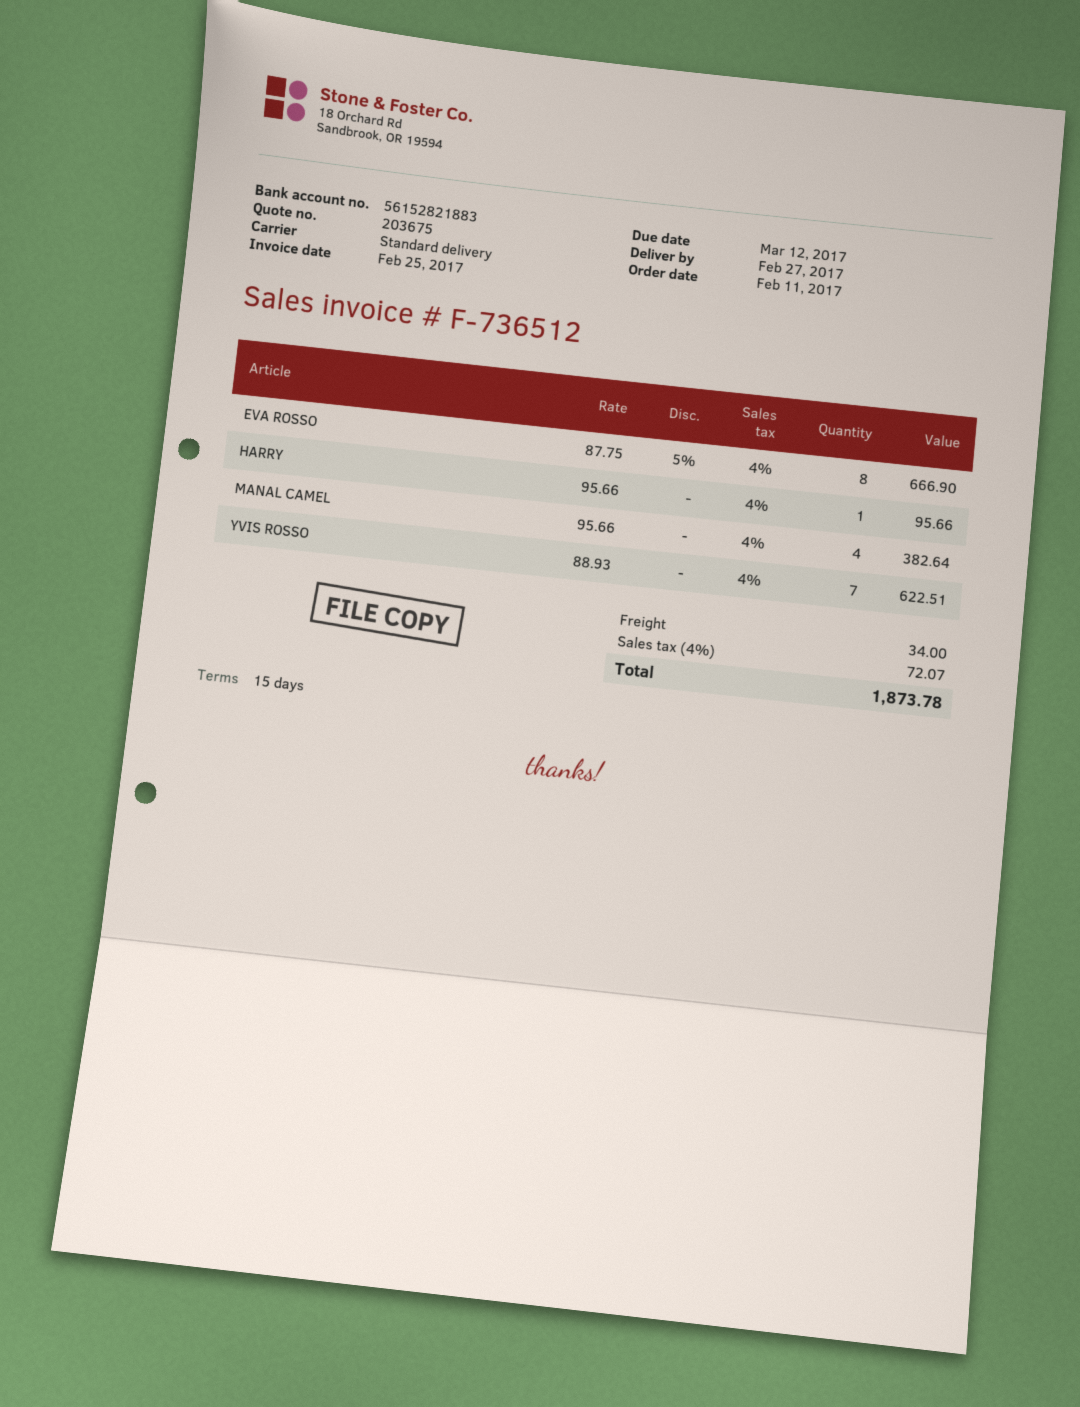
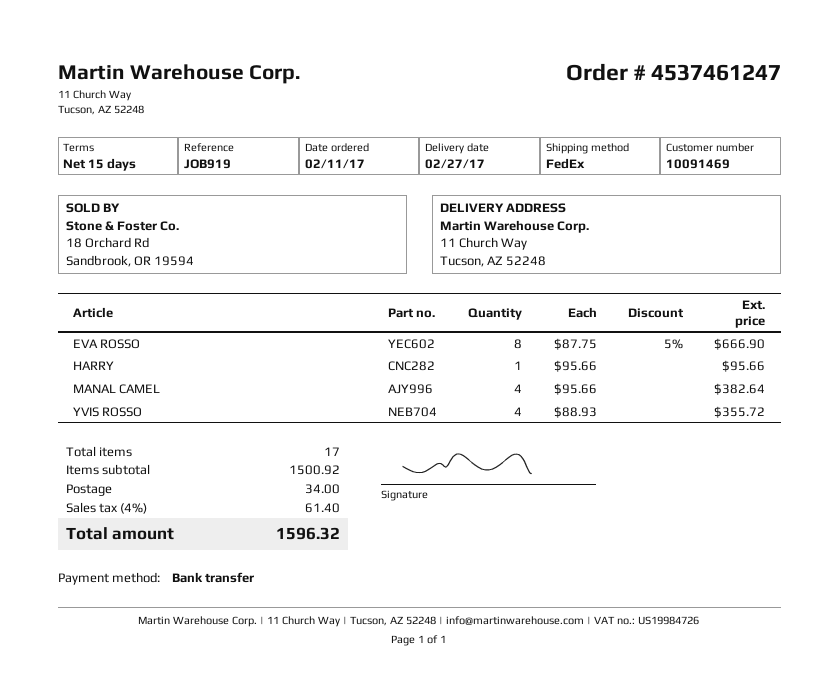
shipping method: standard -> FedEx
YVIS ROSSO: 7 x 88.93 = 622.51 -> 4 x 88.93 = 355.72
tax: 4% = 72.07 -> 4% = 61.40
total: 1873.78 -> 1596.32

